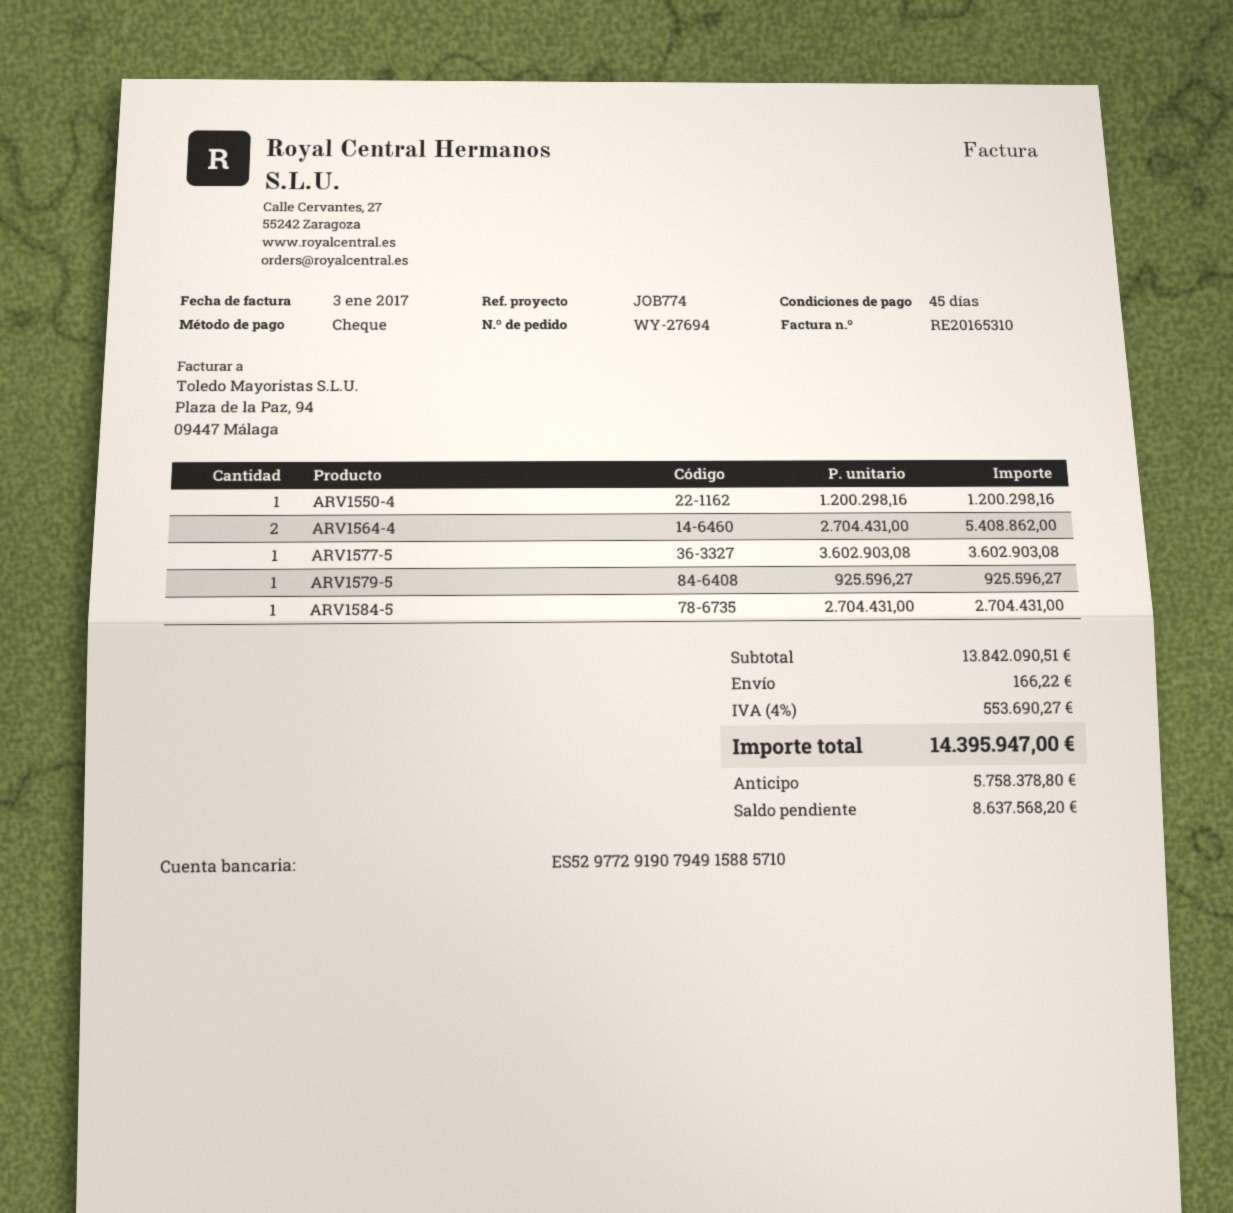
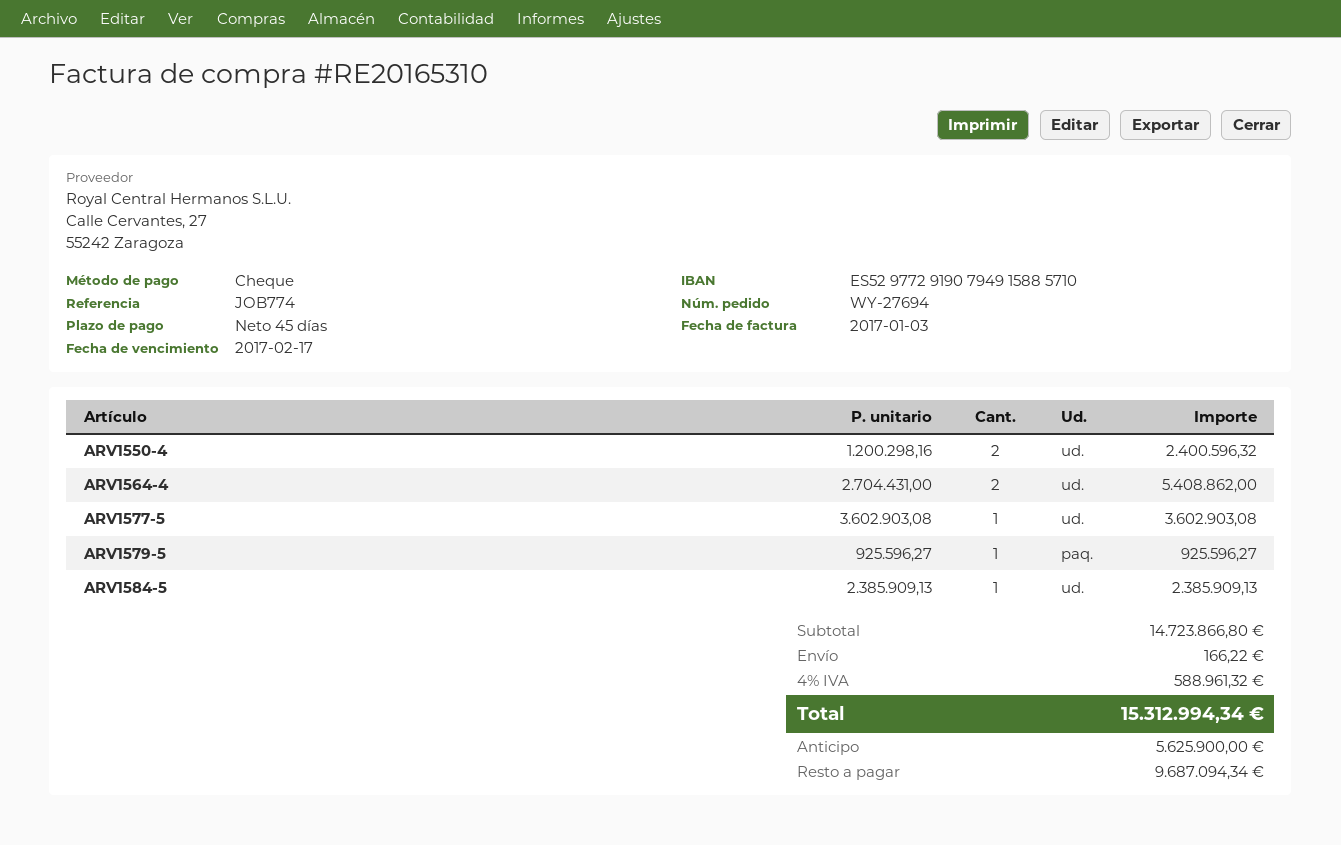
ARV1550-4: 1 x 1200298.16 = 1200298.16 -> 2 x 1200298.16 = 2400596.32
ARV1584-5: 1 x 2704431.00 = 2704431.00 -> 1 x 2385909.13 = 2385909.13
subtotal: 13842090.51 -> 14723866.80
tax: 4% = 553690.27 -> 4% = 588961.32
total: 14395947.00 -> 15312994.34
deposit: 5758378.80 -> 5625900.00
balance: 8637568.20 -> 9687094.34

